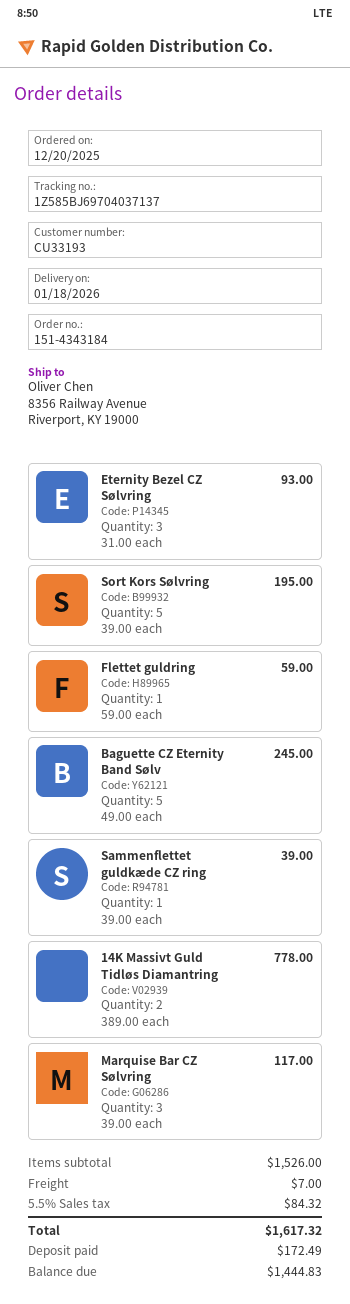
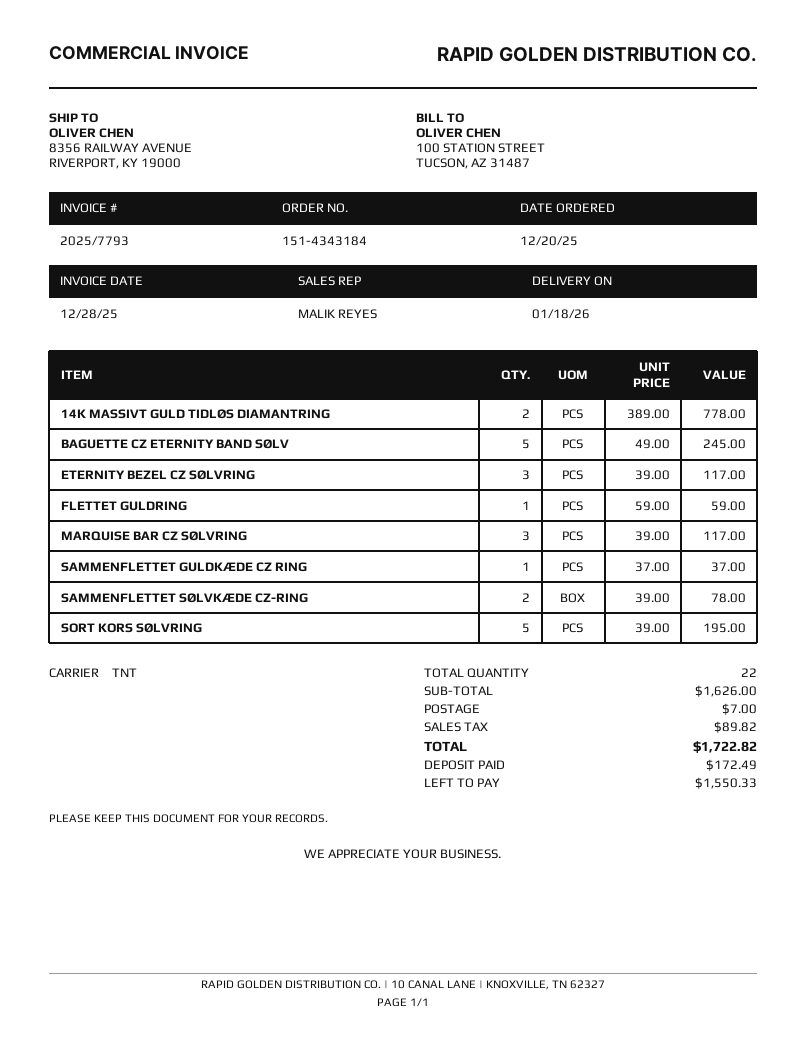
Eternity Bezel CZ Sølvring: 3 x 31.00 = 93.00 -> 3 x 39.00 = 117.00
Sammenflettet guldkæde CZ ring: 1 x 39.00 = 39.00 -> 1 x 37.00 = 37.00
SAMMENFLETTET SØLVKÆDE CZ-RING: none -> 2 x 39.00 = 78.00
subtotal: 1526.00 -> 1626.00
tax: 84.32 -> 89.82
total: 1617.32 -> 1722.82
balance: 1444.83 -> 1550.33

